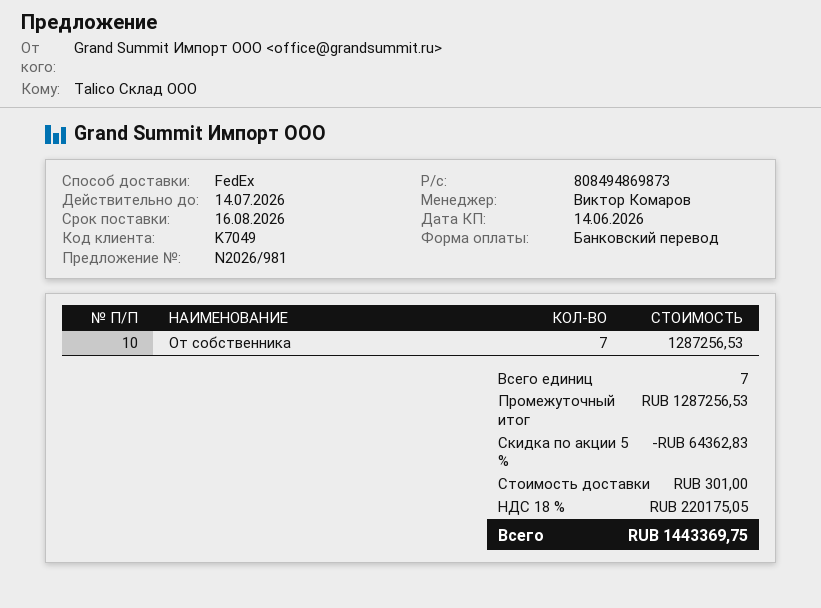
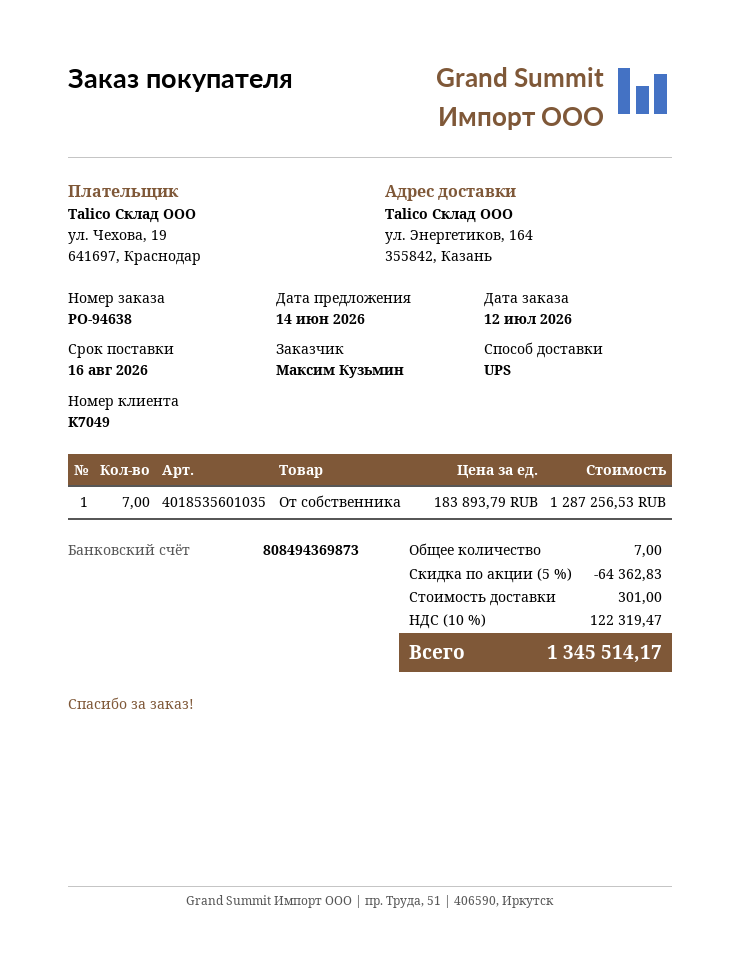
bank account: 808494869873 -> 808494369873
shipping method: FedEx -> UPS
tax: 18% = 220175.05 -> 10% = 122319.47
total: 1443369.75 -> 1345514.17

